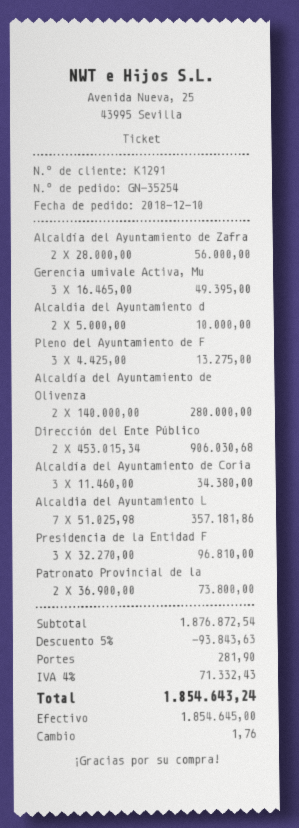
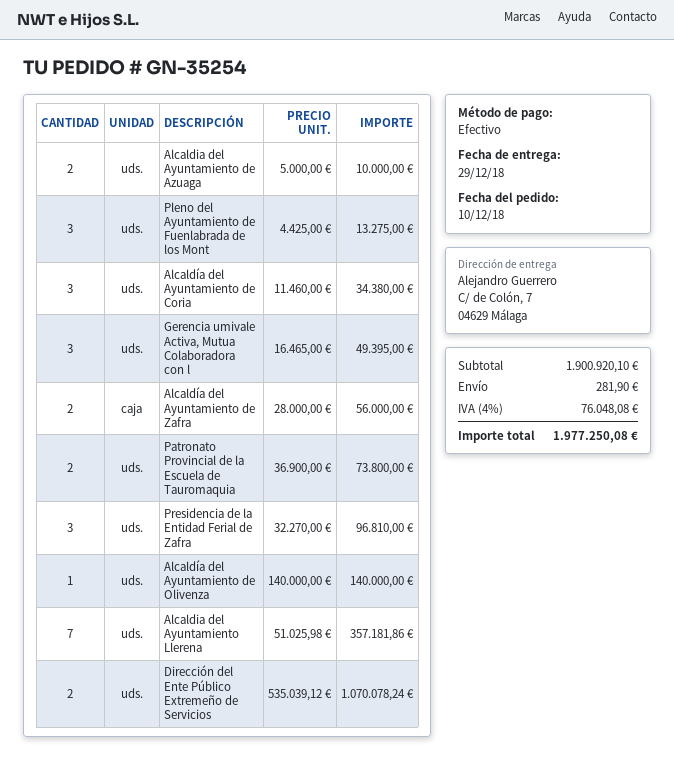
Alcaldía del Ayuntamiento de Olivenza: 2 x 140000.00 = 280000.00 -> 1 x 140000.00 = 140000.00
Dirección del Ente Público: 2 x 453015.34 = 906030.68 -> 2 x 535039.12 = 1070078.24
subtotal: 1876872.54 -> 1900920.10
discount: 5% = 93843.63 -> none
tax: 4% = 71332.43 -> 4% = 76048.08
total: 1854643.24 -> 1977250.08

